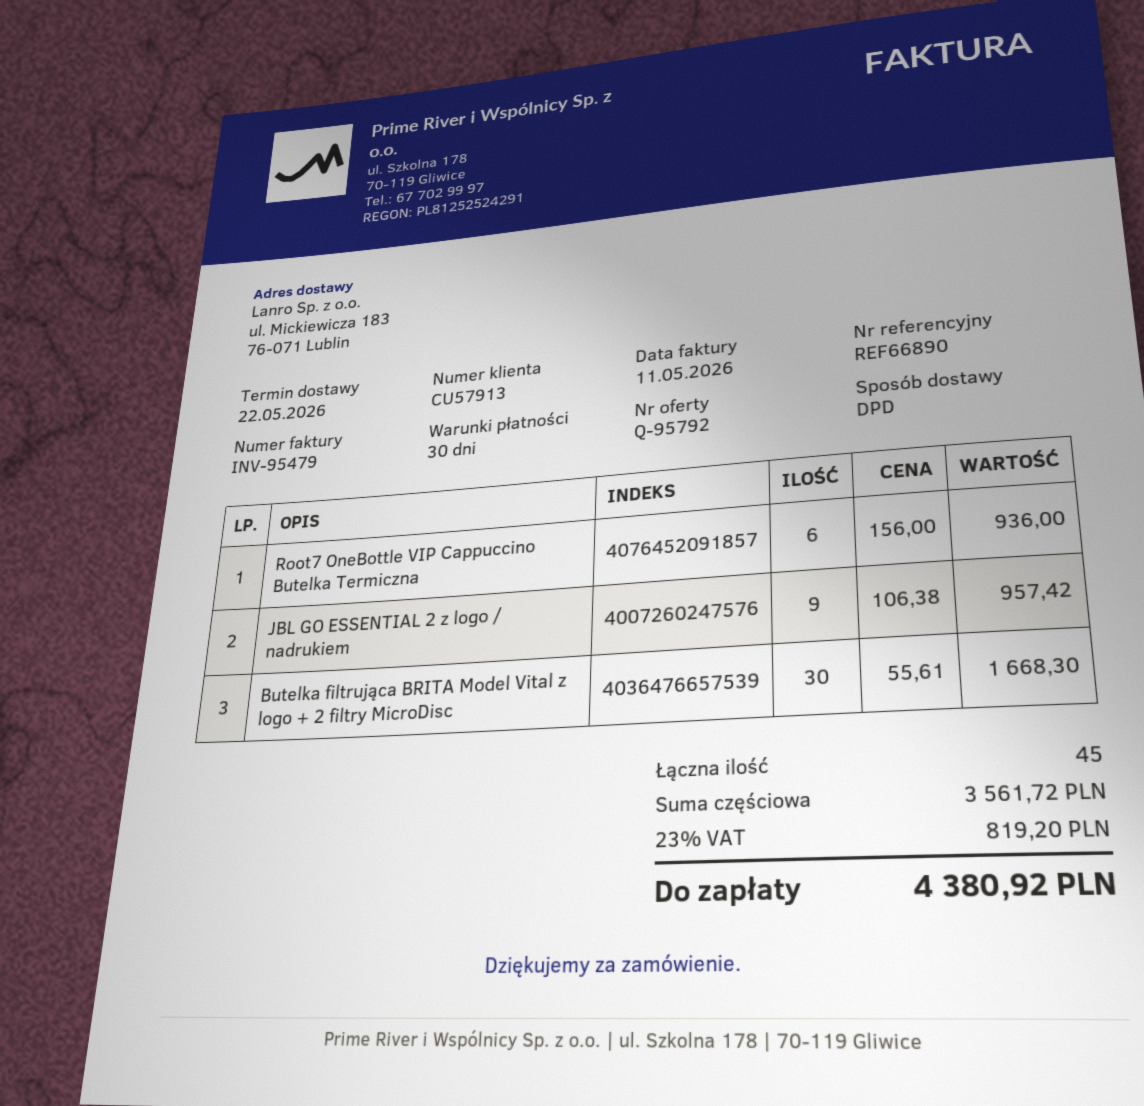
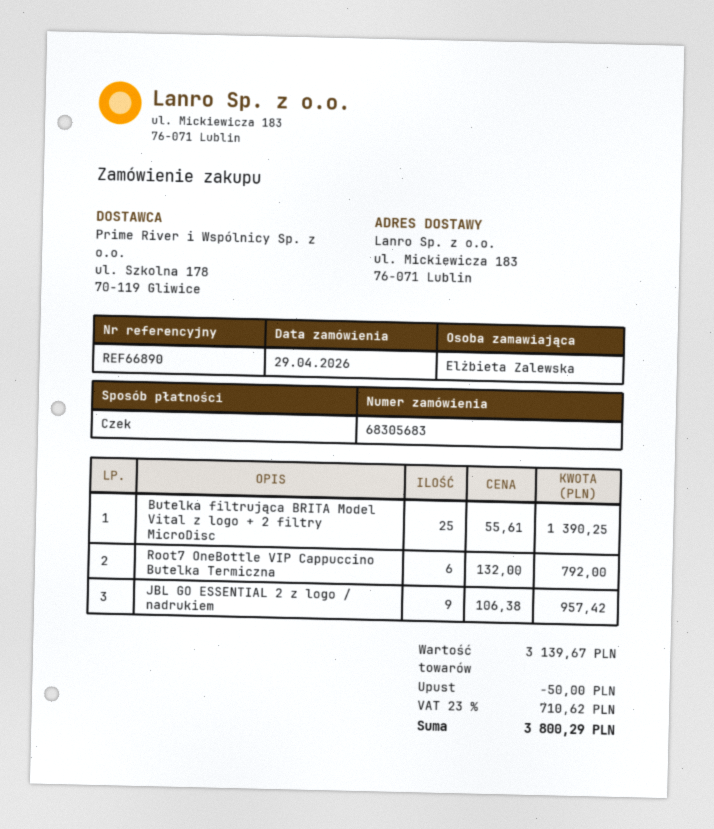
Root7 OneBottle VIP Cappuccino Butelka Termiczna: 6 x 156.00 = 936.00 -> 6 x 132.00 = 792.00
Butelka filtrująca BRITA Model Vital z logo + 2 filtry MicroDisc: 30 x 55.61 = 1668.30 -> 25 x 55.61 = 1390.25
subtotal: 3561.72 -> 3139.67
discount: none -> 50.00
tax: 23% = 819.20 -> 23% = 710.62
total: 4380.92 -> 3800.29

